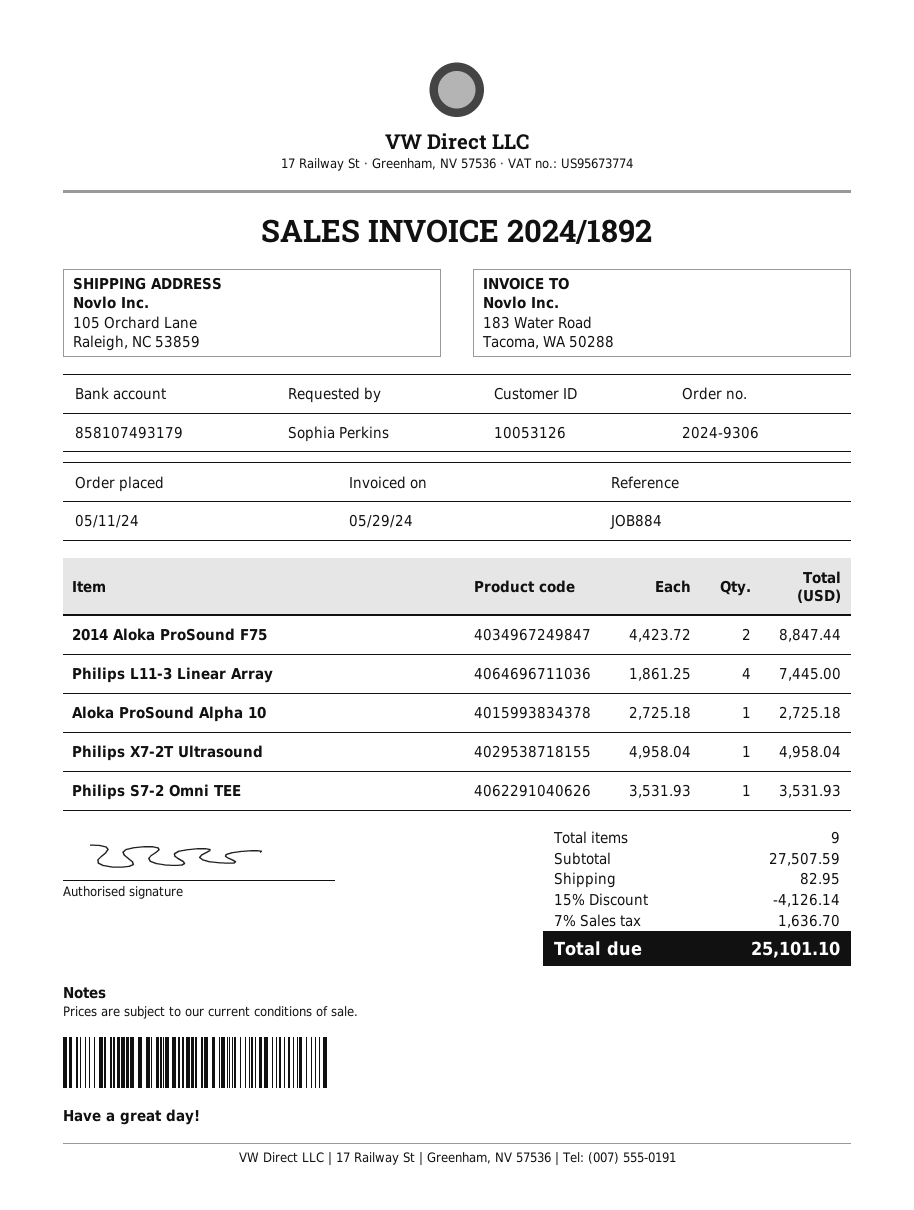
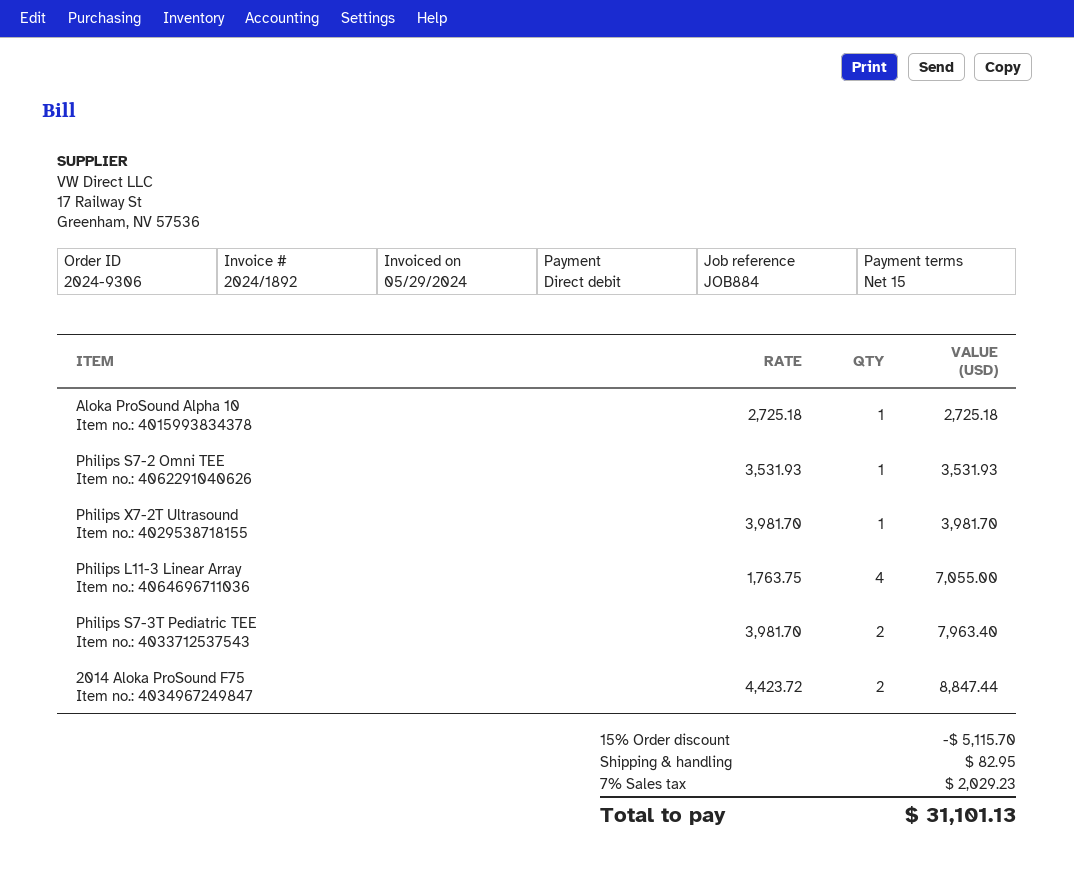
Philips L11-3 Linear Array: 4 x 1861.25 = 7445.00 -> 4 x 1763.75 = 7055.00
Philips X7-2T Ultrasound: 1 x 4958.04 = 4958.04 -> 1 x 3981.70 = 3981.70
Philips S7-3T Pediatric TEE: none -> 2 x 3981.70 = 7963.40
discount: 15% = 4126.14 -> 15% = 5115.70
tax: 7% = 1636.70 -> 7% = 2029.23
total: 25101.10 -> 31101.13

